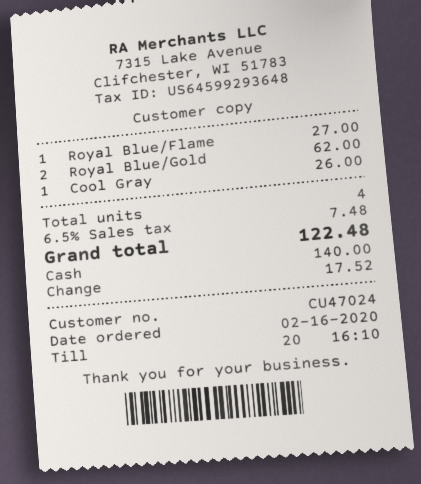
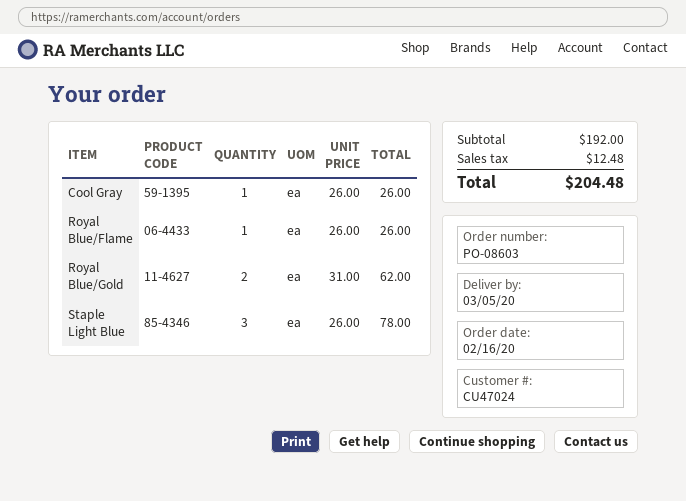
Royal Blue/Flame: 1 for 27.00 -> 1 for 26.00
Staple Light Blue: none -> 3 for 78.00
tax: 7.48 -> 12.48
total: 122.48 -> 204.48

